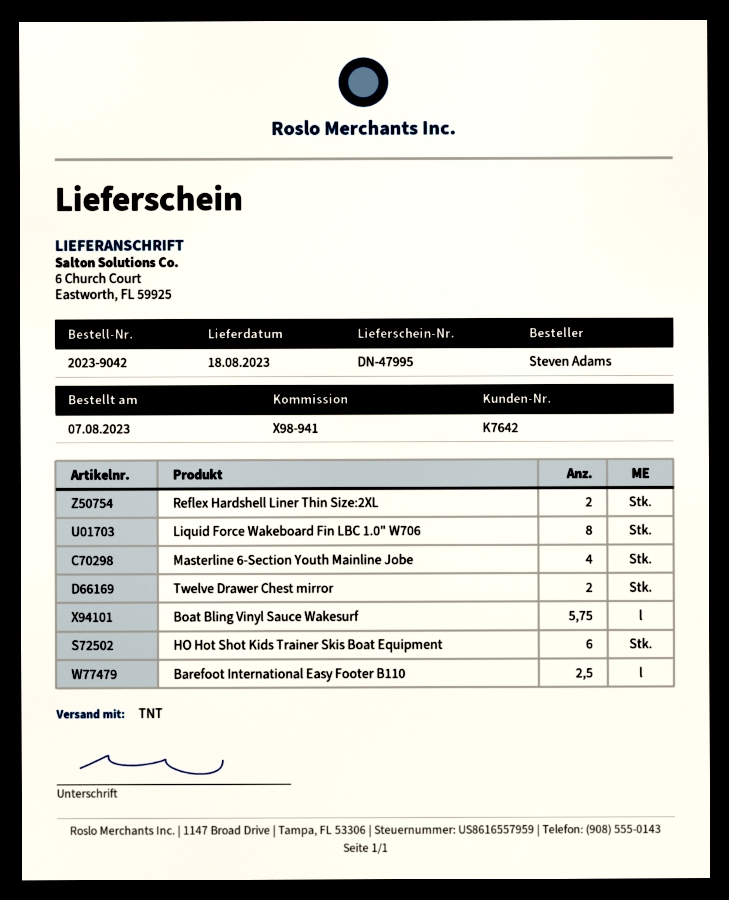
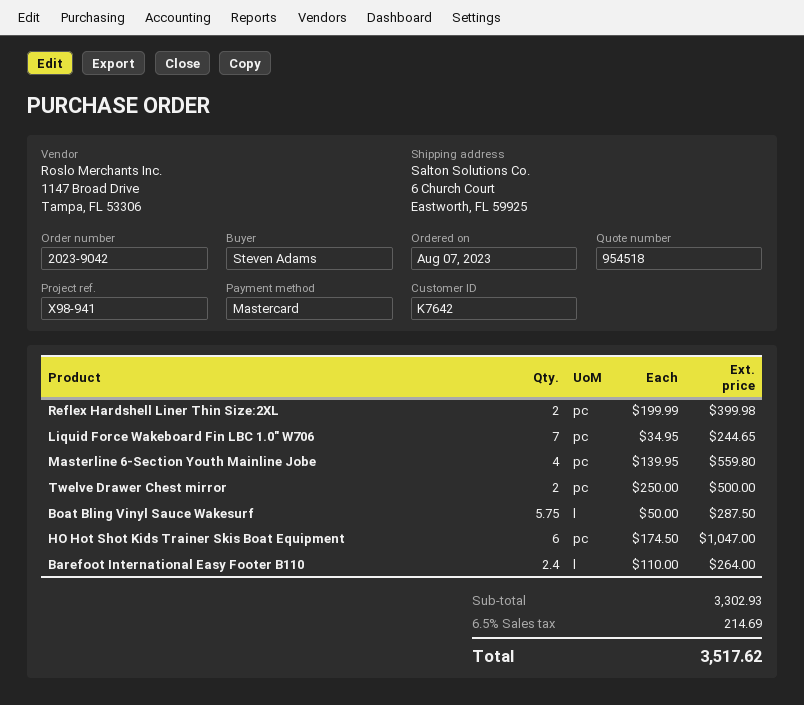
Liquid Force Wakeboard Fin LBC 1.0" W706: 8 -> 7
Barefoot International Easy Footer B110: 2.5 -> 2.4

